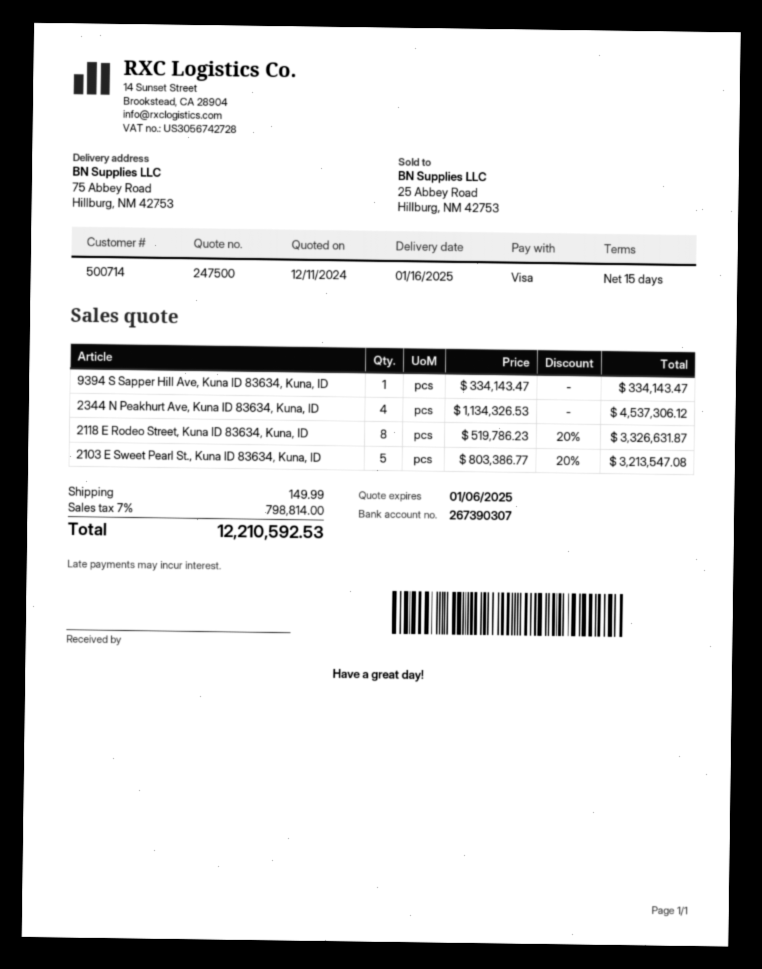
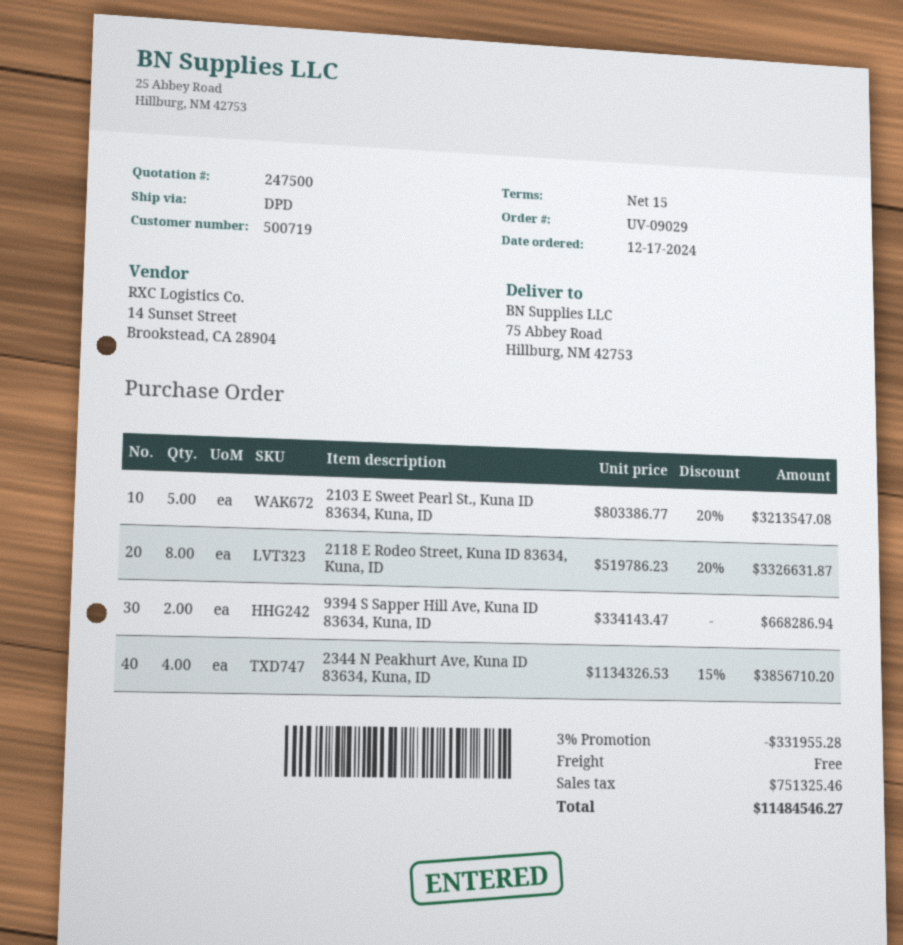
customer number: 500714 -> 500719
9394 S Sapper Hill Ave, Kuna ID 83634, Kuna, ID: 1 x 334143.47 = 334143.47 -> 2 x 334143.47 = 668286.94
2344 N Peakhurt Ave, Kuna ID 83634, Kuna, ID: 4 x 1134326.53 = 4537306.12 -> 4 x 1134326.53 - 15% = 3856710.20
discount: none -> 3% = 331955.28
shipping: 149.99 -> 0.00
tax: 798814.00 -> 751325.46
total: 12210592.53 -> 11484546.27

